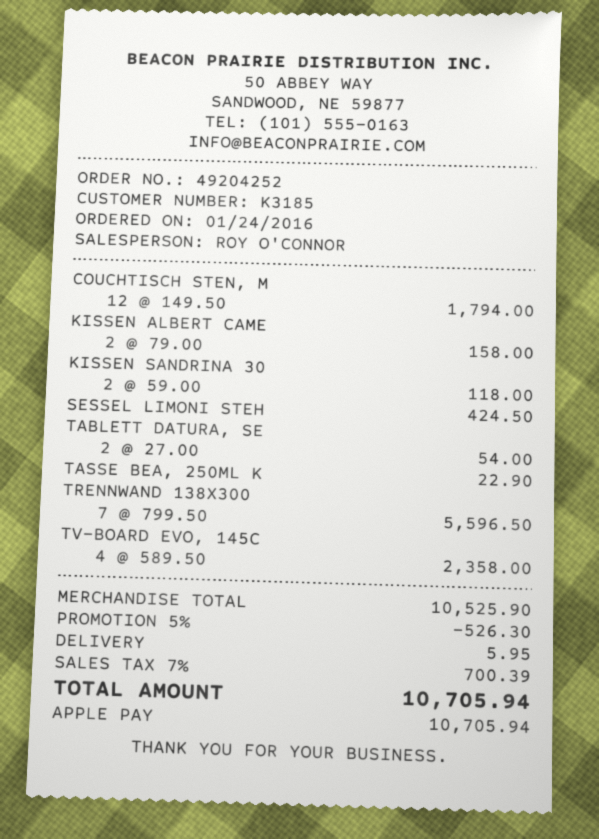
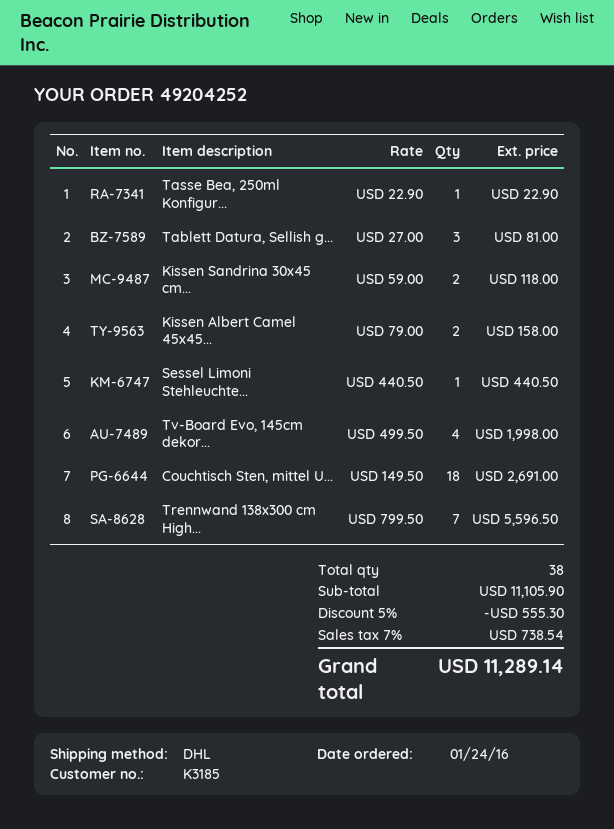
COUCHTISCH STEN, M: 12 x 149.50 = 1794.00 -> 18 x 149.50 = 2691.00
SESSEL LIMONI STEH: 1 x 424.50 = 424.50 -> 1 x 440.50 = 440.50
TABLETT DATURA, SE: 2 x 27.00 = 54.00 -> 3 x 27.00 = 81.00
TV-BOARD EVO, 145C: 4 x 589.50 = 2358.00 -> 4 x 499.50 = 1998.00
subtotal: 10525.90 -> 11105.90
discount: 5% = 526.30 -> 5% = 555.30
shipping: 5.95 -> none
tax: 7% = 700.39 -> 7% = 738.54
total: 10705.94 -> 11289.14

